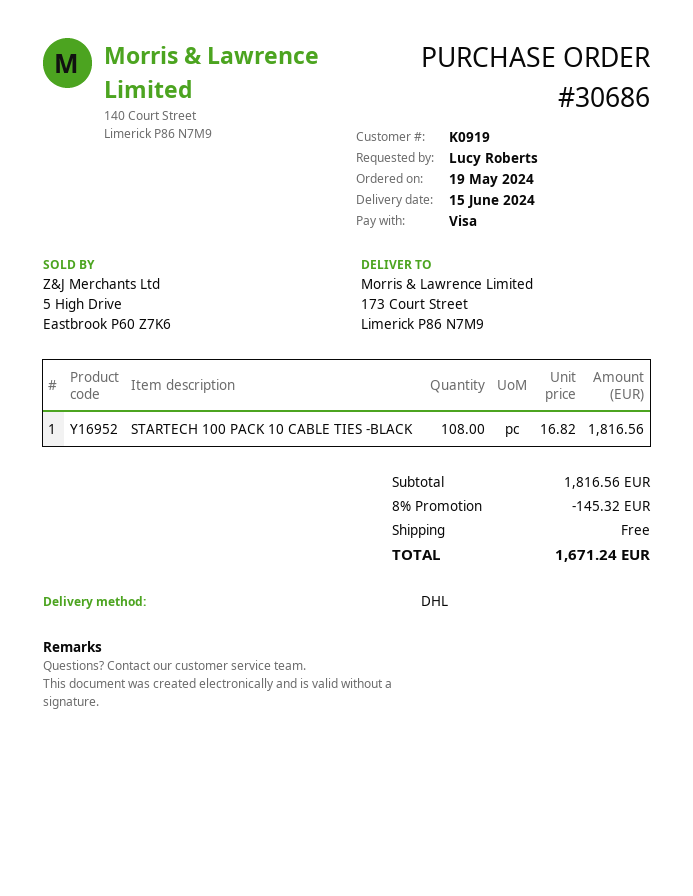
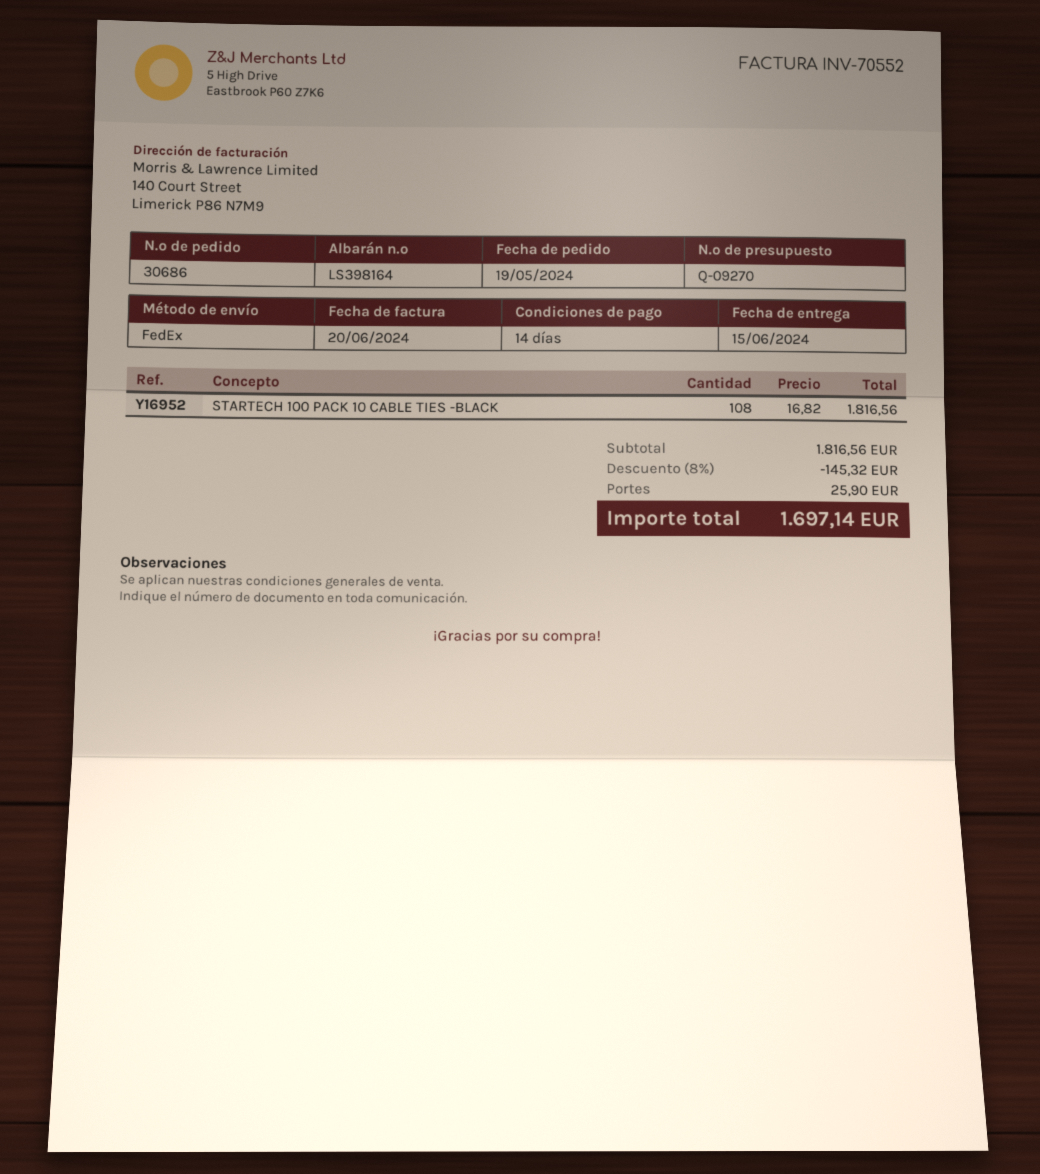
shipping method: DHL -> FedEx
shipping: 0.00 -> 25.90
total: 1671.24 -> 1697.14

